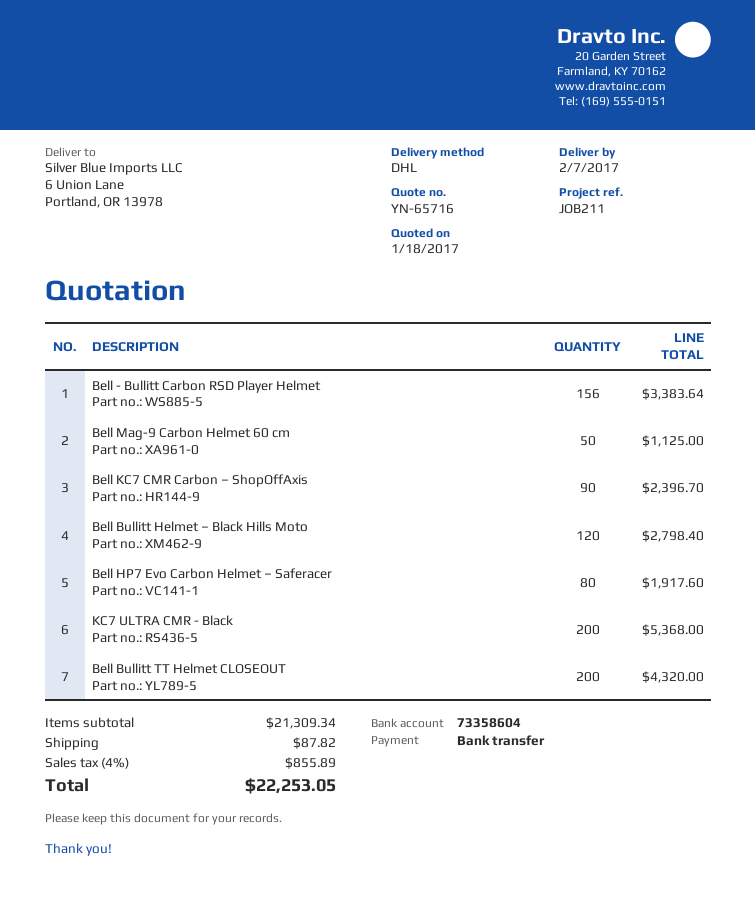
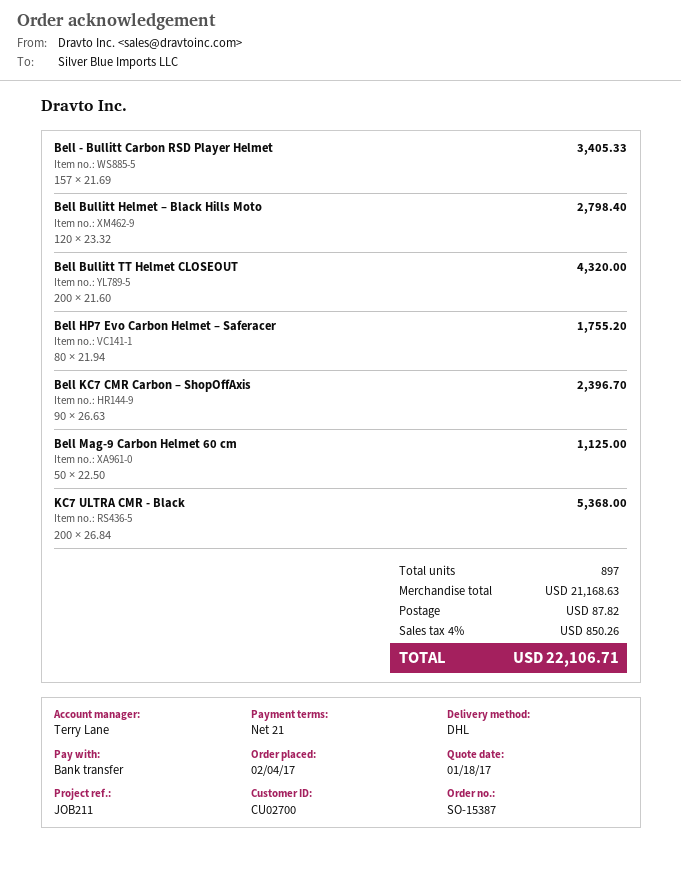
Bell - Bullitt Carbon RSD Player Helmet: 156 for 3383.64 -> 157 for 3405.33
Bell HP7 Evo Carbon Helmet – Saferacer: 80 for 1917.60 -> 80 for 1755.20
subtotal: 21309.34 -> 21168.63
tax: 4% = 855.89 -> 4% = 850.26
total: 22253.05 -> 22106.71

